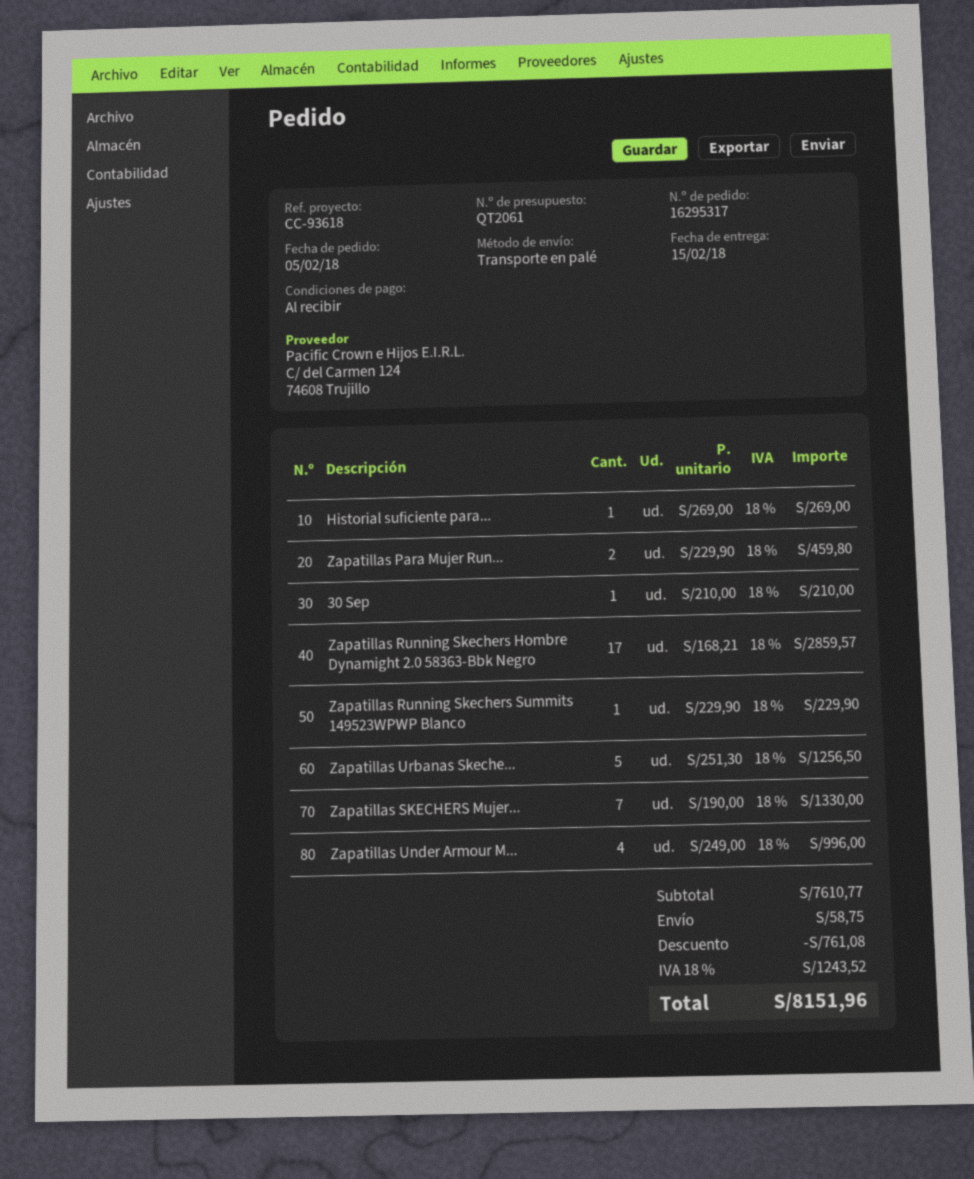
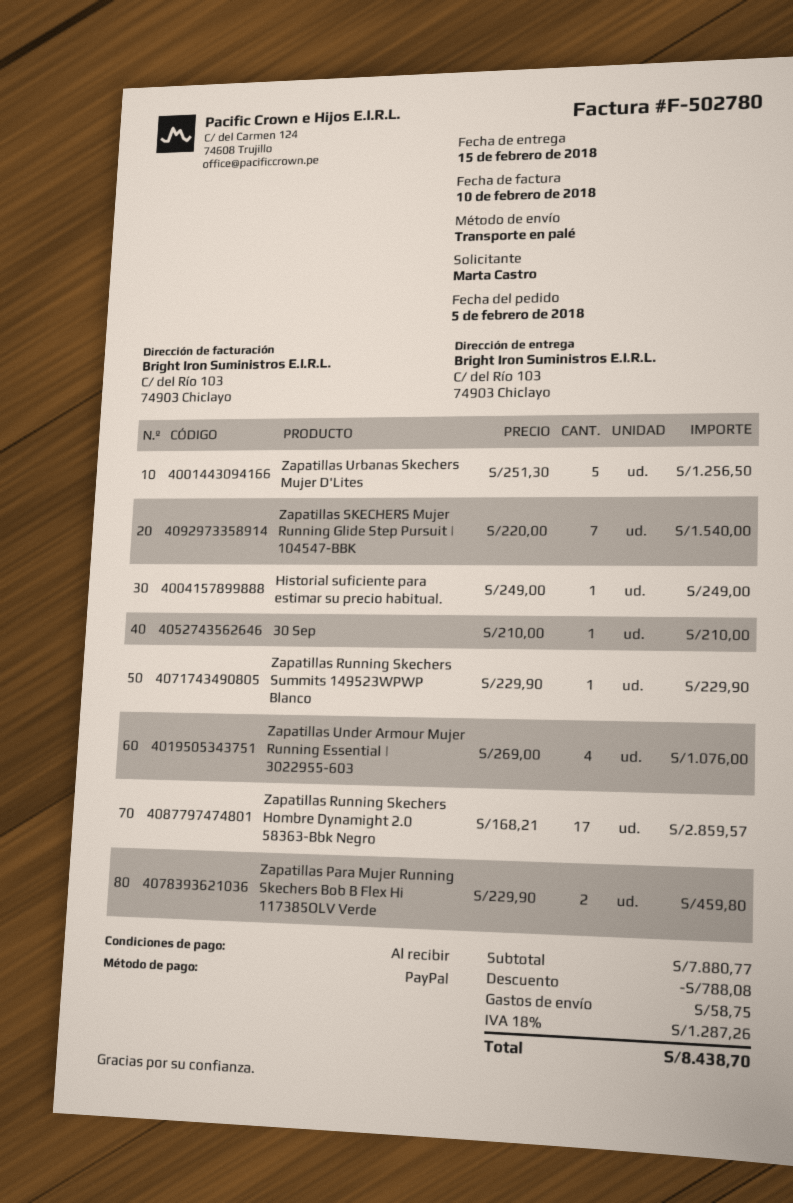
Historial suficiente para...: 1 x 269.00 = 269.00 -> 1 x 249.00 = 249.00
Zapatillas SKECHERS Mujer...: 7 x 190.00 = 1330.00 -> 7 x 220.00 = 1540.00
Zapatillas Under Armour M...: 4 x 249.00 = 996.00 -> 4 x 269.00 = 1076.00
subtotal: 7610.77 -> 7880.77
discount: 761.08 -> 788.08
tax: 18% = 1243.52 -> 18% = 1287.26
total: 8151.96 -> 8438.70

